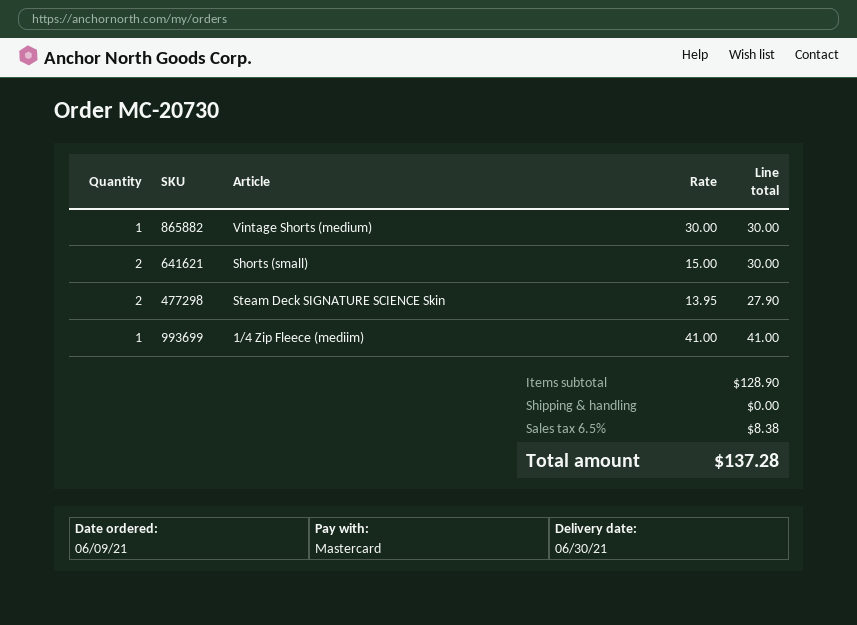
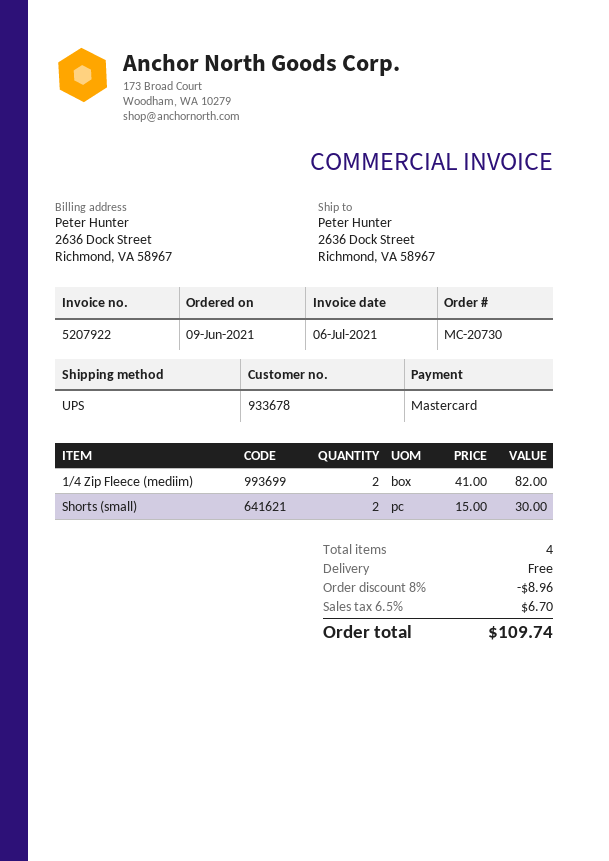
Vintage Shorts (medium): 1 x 30.00 = 30.00 -> none
Steam Deck SIGNATURE SCIENCE Skin: 2 x 13.95 = 27.90 -> none
1/4 Zip Fleece (mediim): 1 x 41.00 = 41.00 -> 2 x 41.00 = 82.00
discount: none -> 8% = 8.96
tax: 6.5% = 8.38 -> 6.5% = 6.70
total: 137.28 -> 109.74

